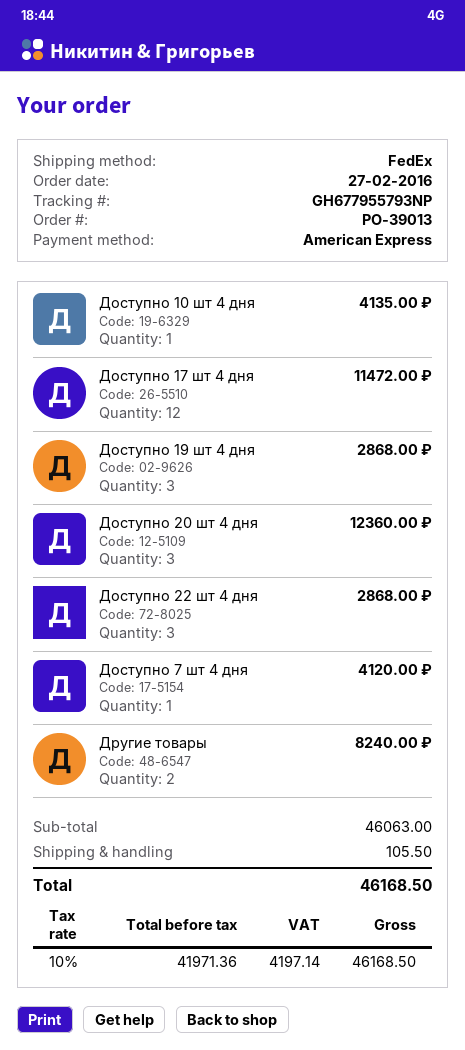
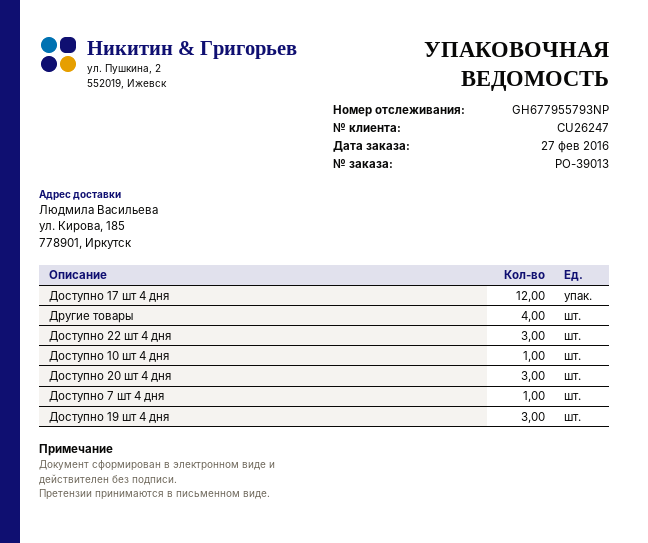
Другие товары: 2 -> 4

